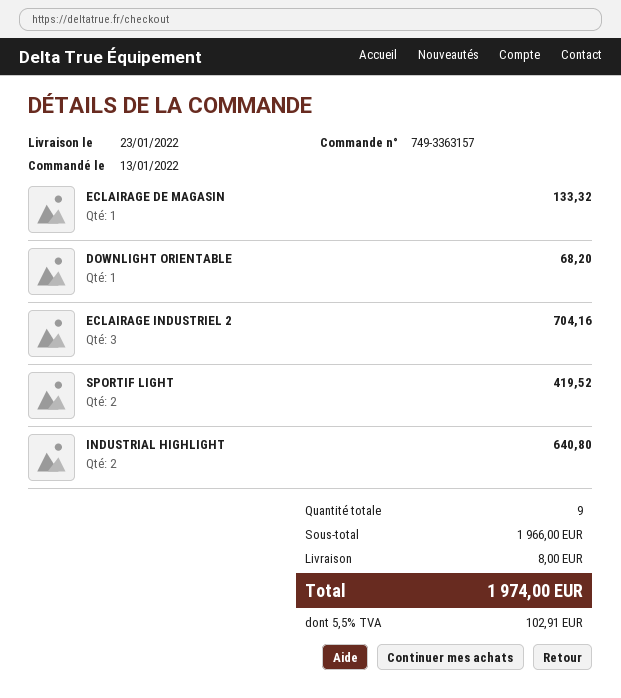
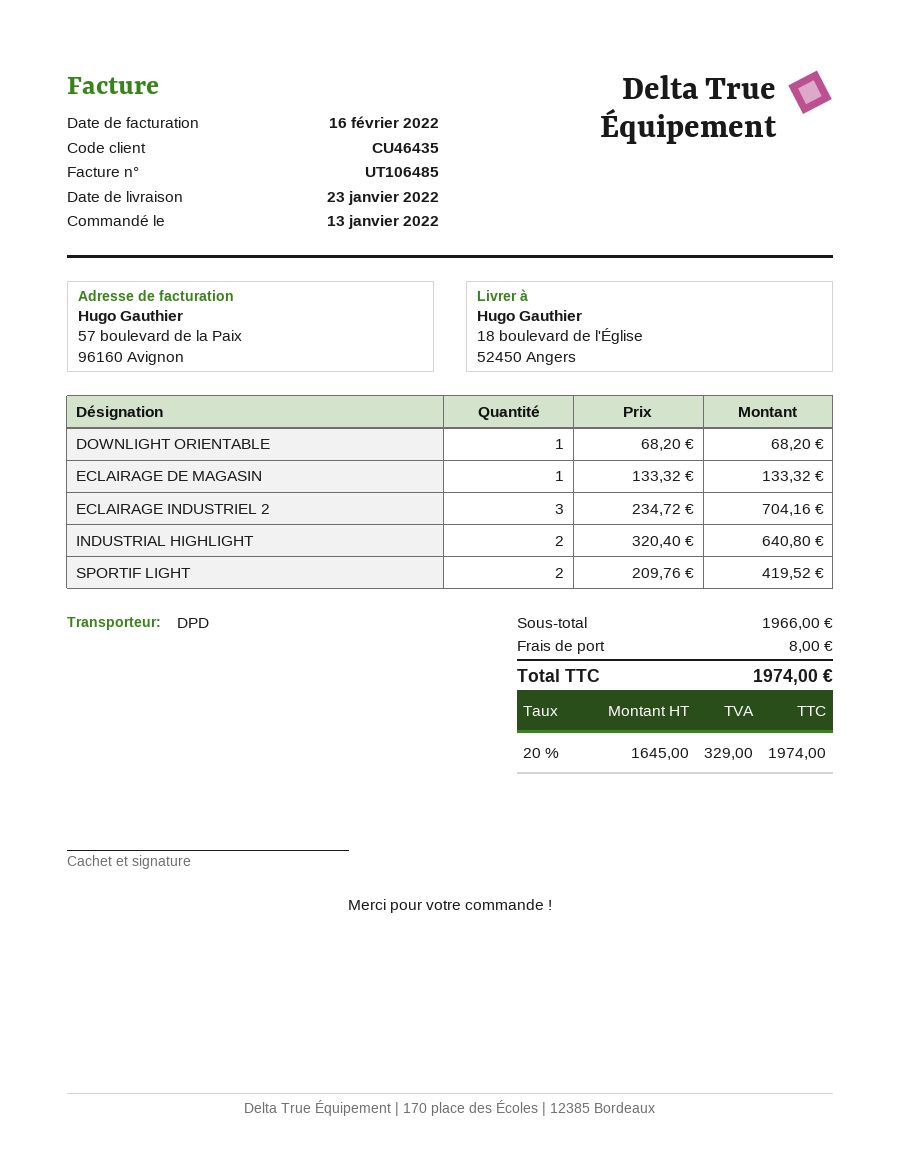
tax: 5.5% = 102.91 -> 20% = 329.00

